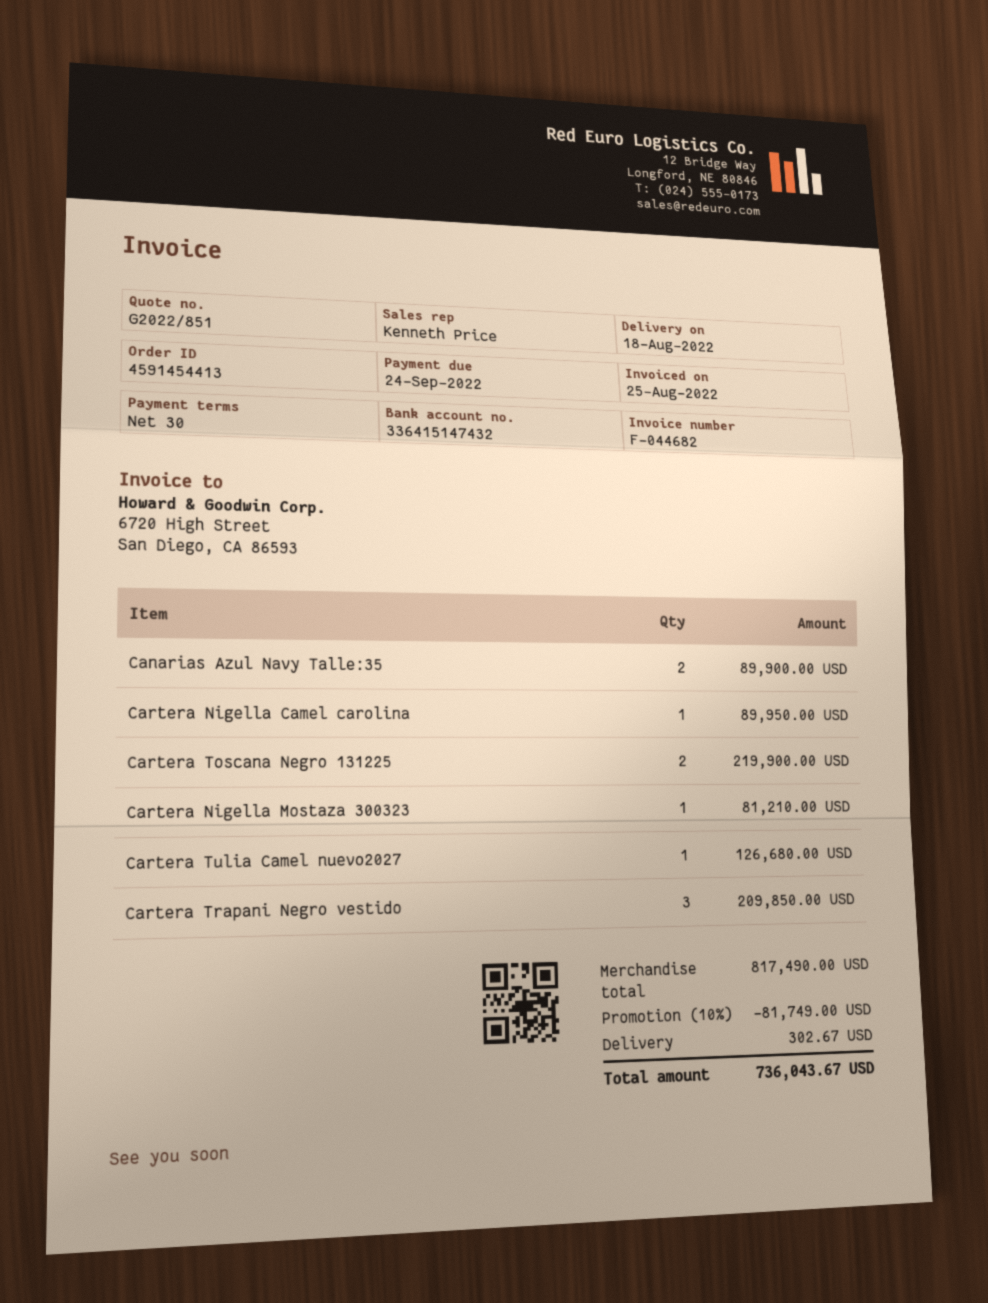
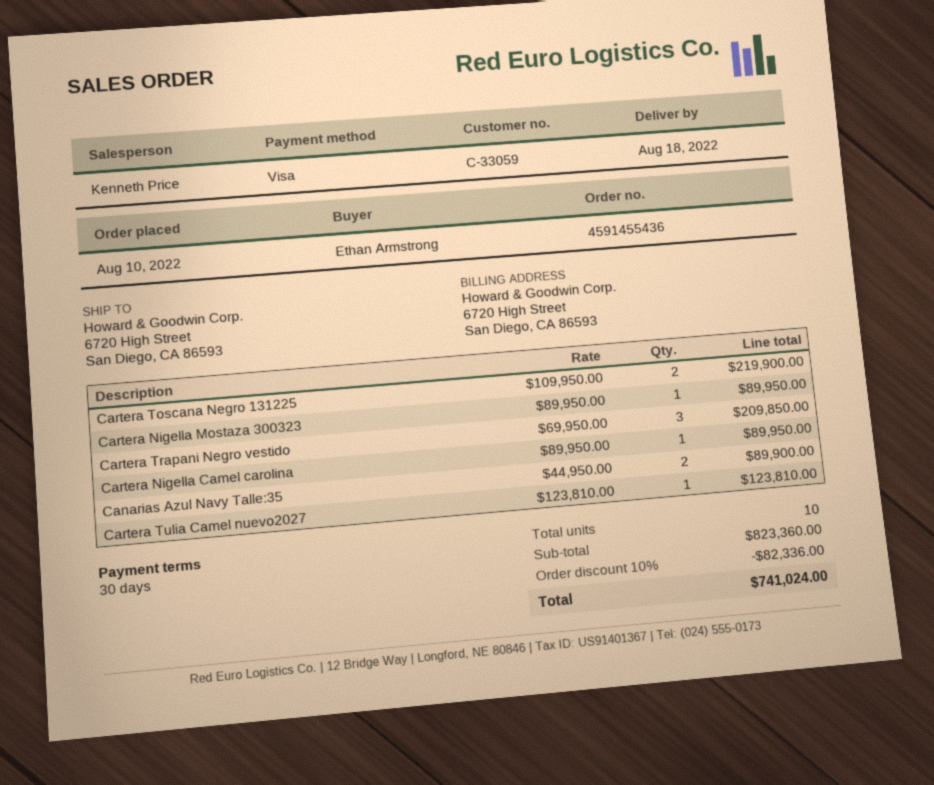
order number: 4591454413 -> 4591455436
Cartera Nigella Mostaza 300323: 1 for 81210.00 -> 1 for 89950.00
Cartera Tulia Camel nuevo2027: 1 for 126680.00 -> 1 for 123810.00
subtotal: 817490.00 -> 823360.00
discount: 10% = 81749.00 -> 10% = 82336.00
shipping: 302.67 -> none
total: 736043.67 -> 741024.00

